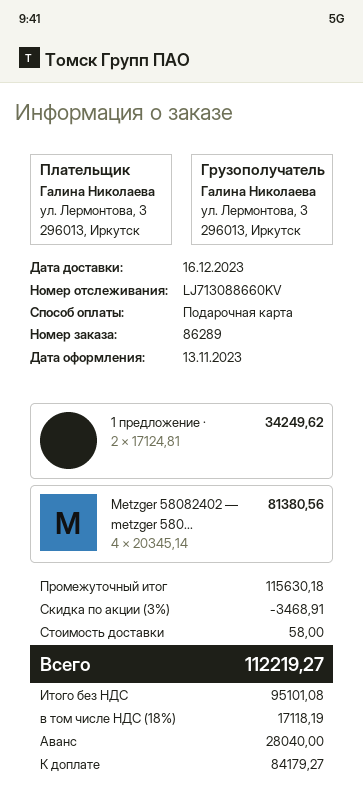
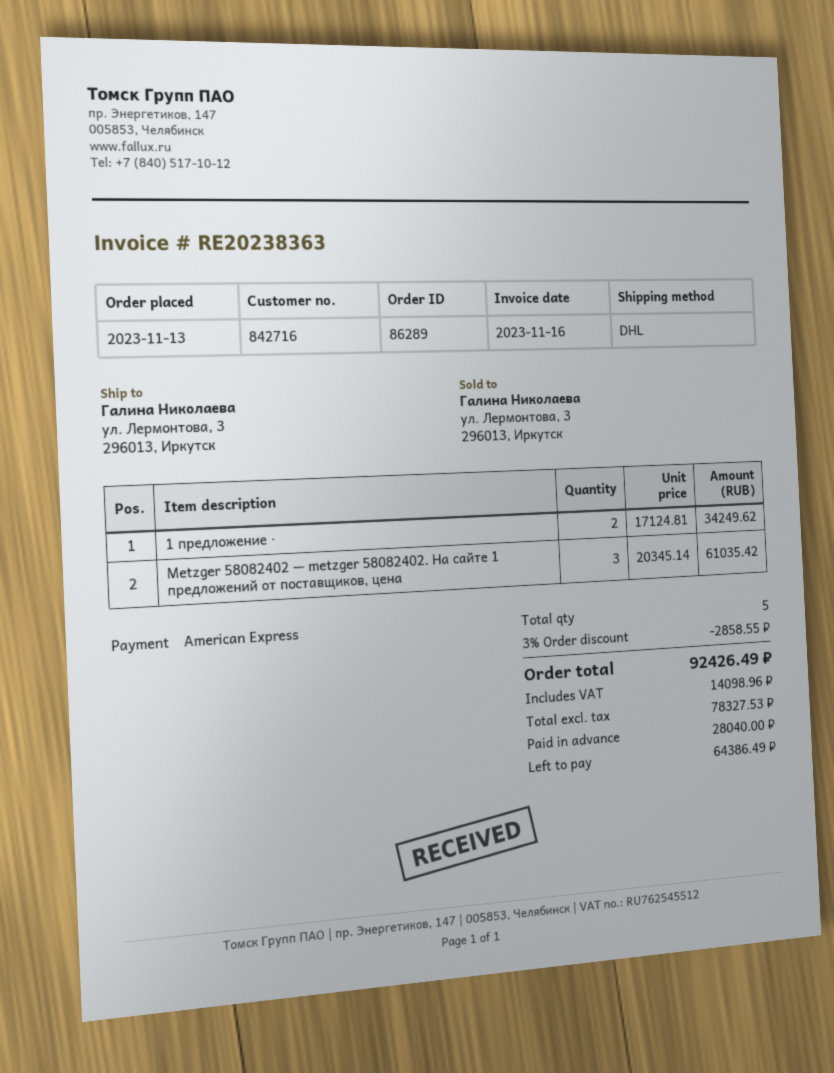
payment method: gift card -> American Express
Metzger 58082402 — metzger 580...: 4 x 20345.14 = 81380.56 -> 3 x 20345.14 = 61035.42
discount: 3% = 3468.91 -> 3% = 2858.55
shipping: 58.00 -> none
net: 95101.08 -> 78327.53
tax: 17118.19 -> 14098.96
total: 112219.27 -> 92426.49
balance: 84179.27 -> 64386.49

